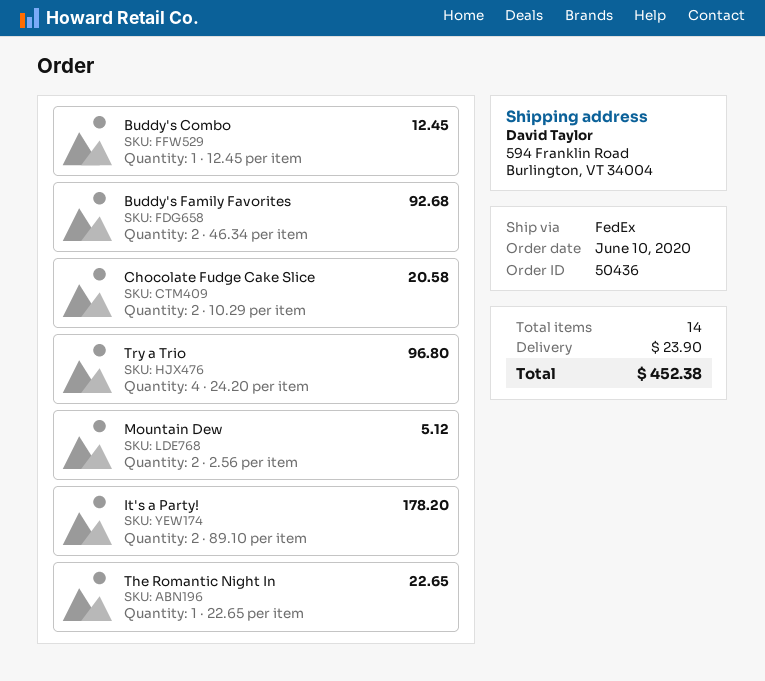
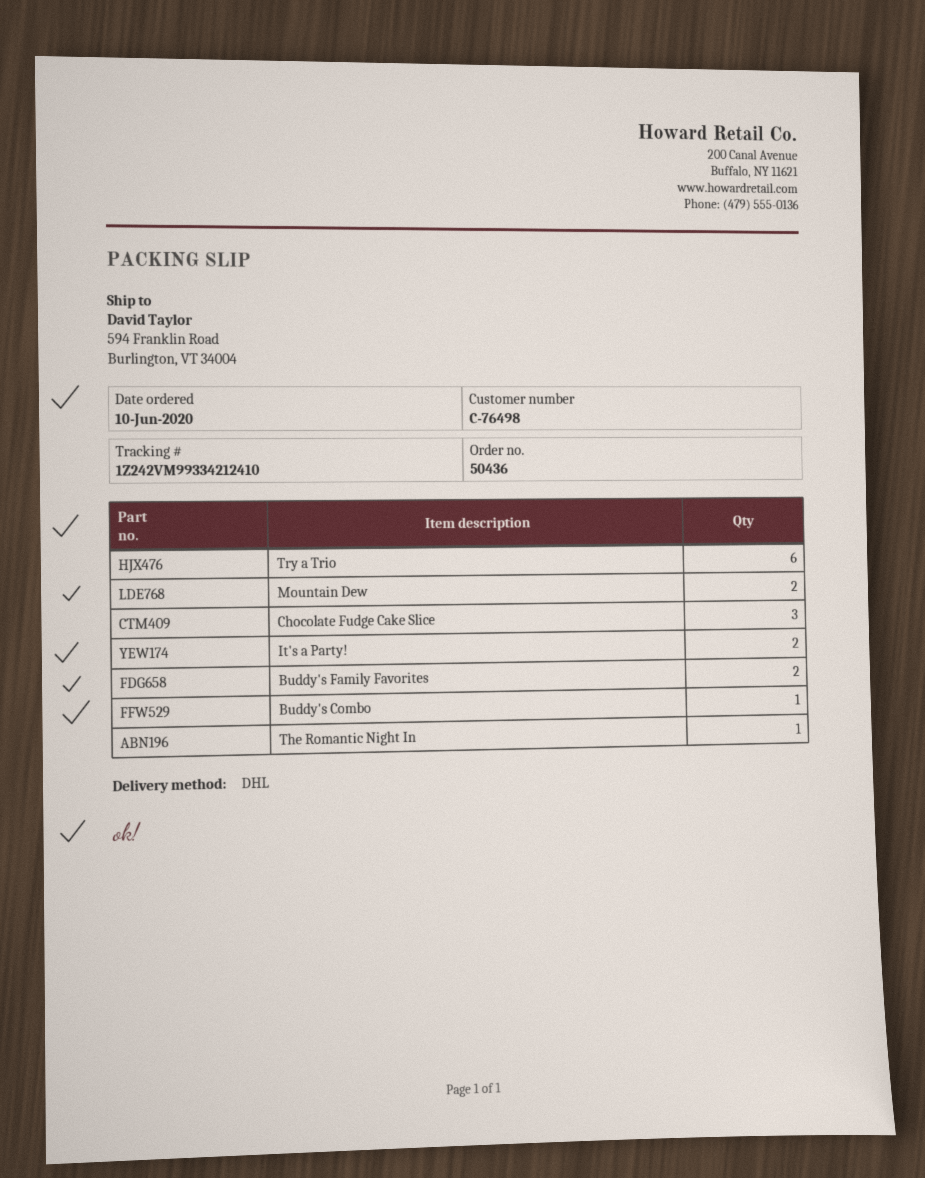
shipping method: FedEx -> DHL
Chocolate Fudge Cake Slice: 2 -> 3
Try a Trio: 4 -> 6

